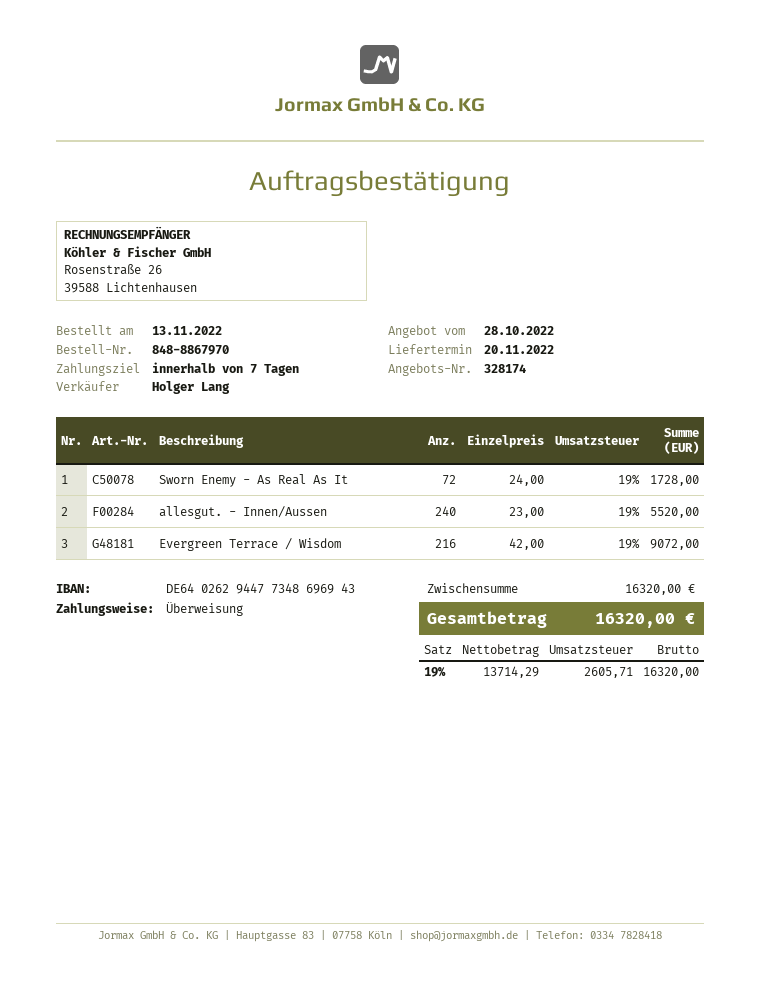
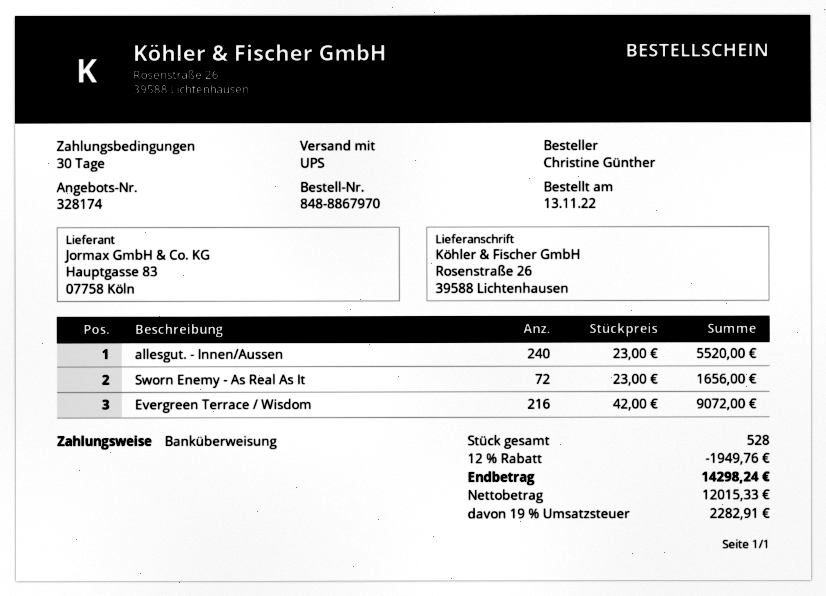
payment terms: 7 days -> 30 days
Sworn Enemy - As Real As It: 72 x 24.00 = 1728.00 -> 72 x 23.00 = 1656.00
discount: none -> 12% = 1949.76
net: 13714.29 -> 12015.33
tax: 19% = 2605.71 -> 19% = 2282.91
total: 16320.00 -> 14298.24

